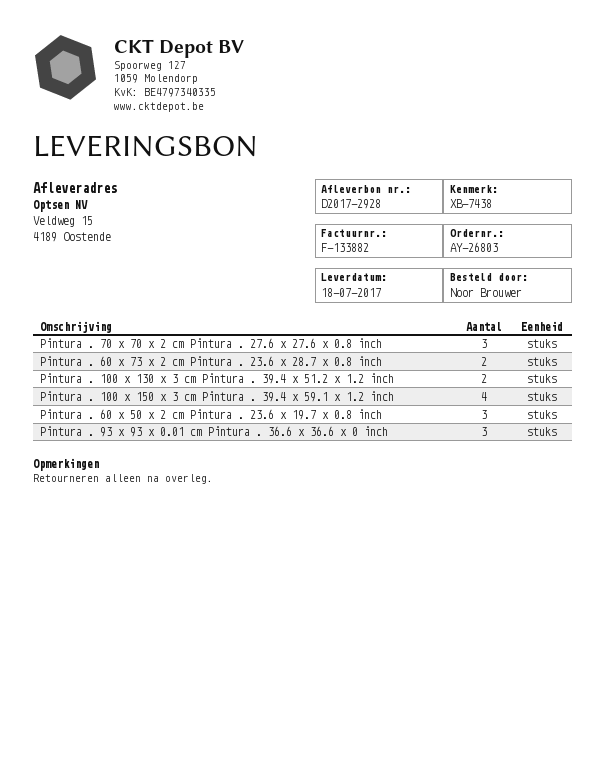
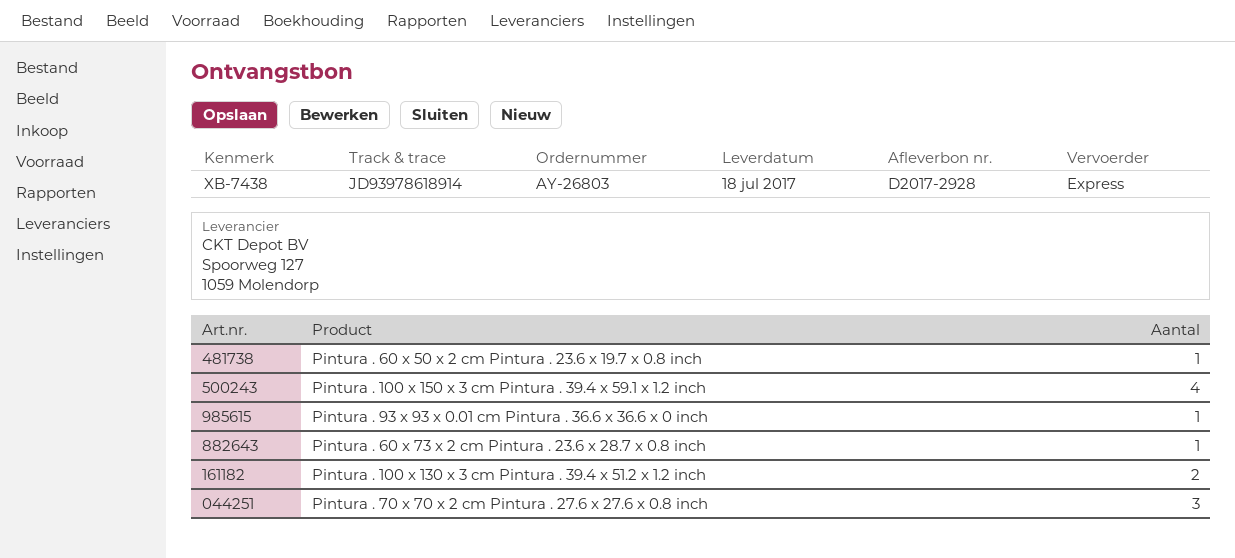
Pintura . 60 x 73 x 2 cm Pintura . 23.6 x 28.7 x 0.8 inch: 2 -> 1
Pintura . 60 x 50 x 2 cm Pintura . 23.6 x 19.7 x 0.8 inch: 3 -> 1
Pintura . 93 x 93 x 0.01 cm Pintura . 36.6 x 36.6 x 0 inch: 3 -> 1

